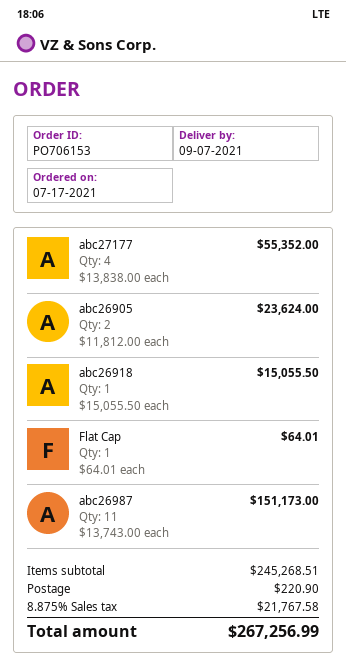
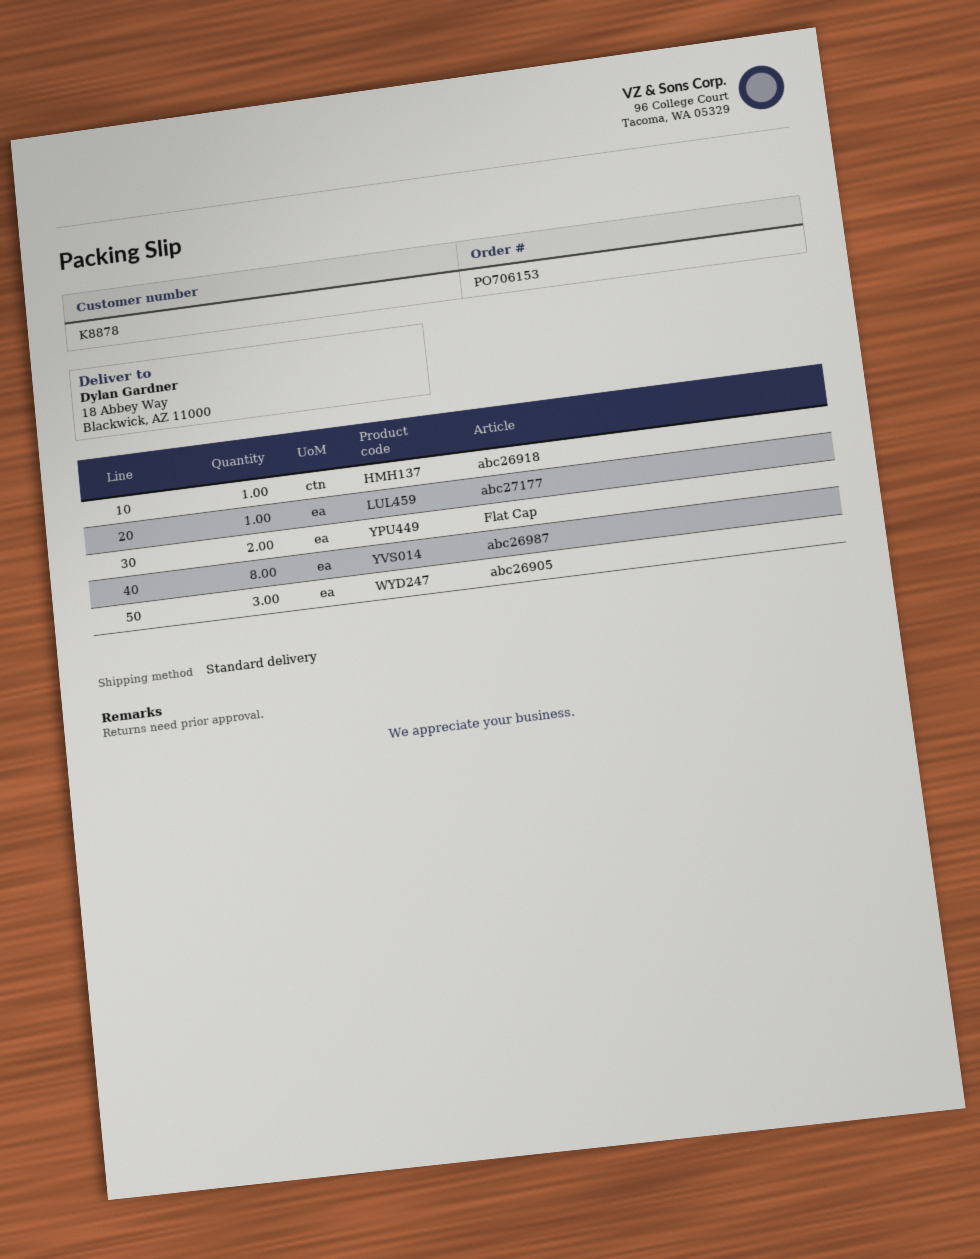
abc27177: 4 -> 1
abc26905: 2 -> 3
Flat Cap: 1 -> 2
abc26987: 11 -> 8

